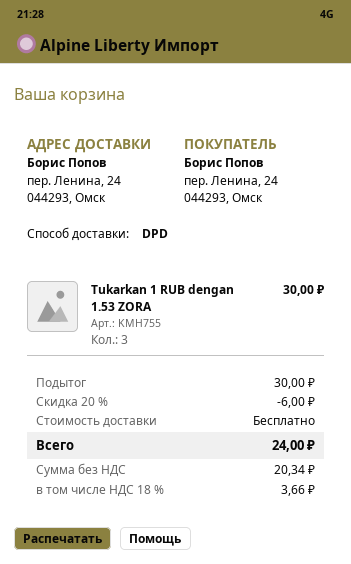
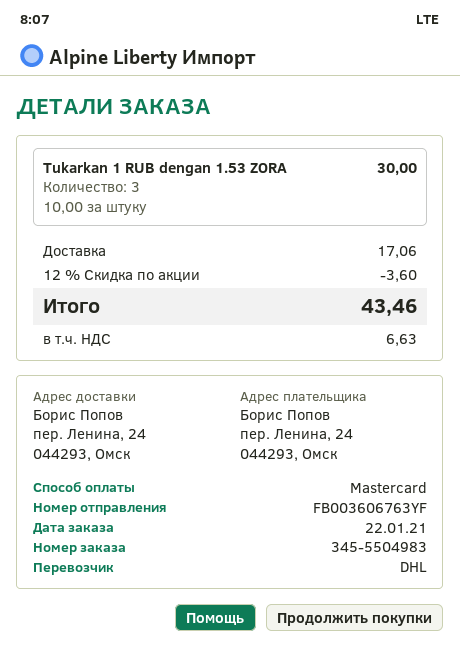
shipping method: DPD -> DHL
discount: 20% = 6.00 -> 12% = 3.60
shipping: 0.00 -> 17.06
tax: 3.66 -> 6.63
total: 24.00 -> 43.46

